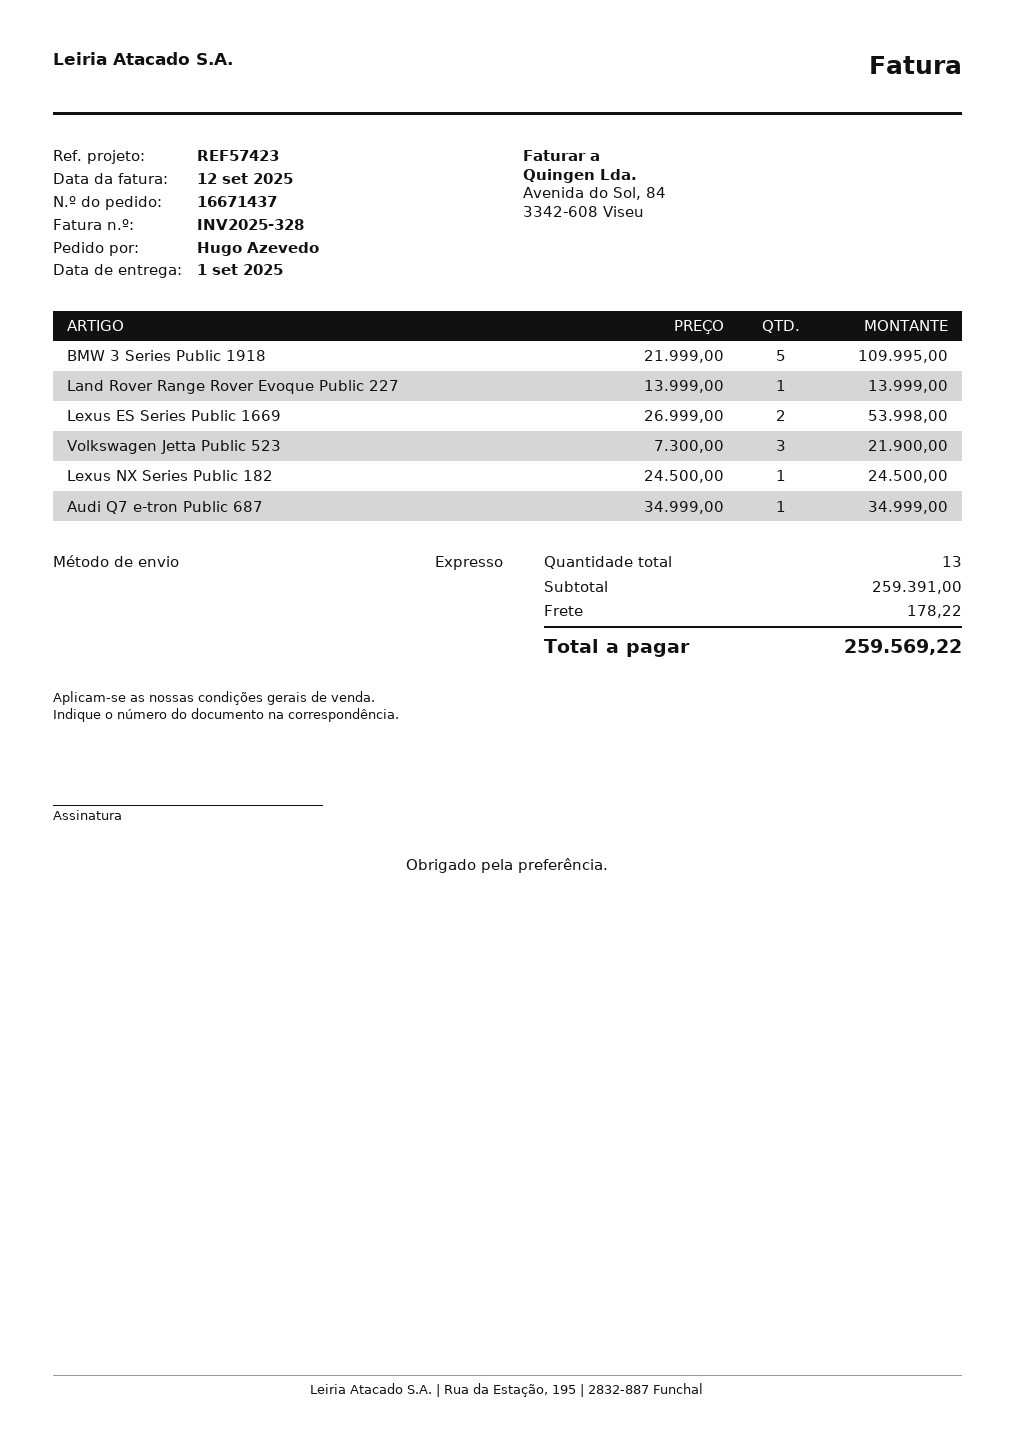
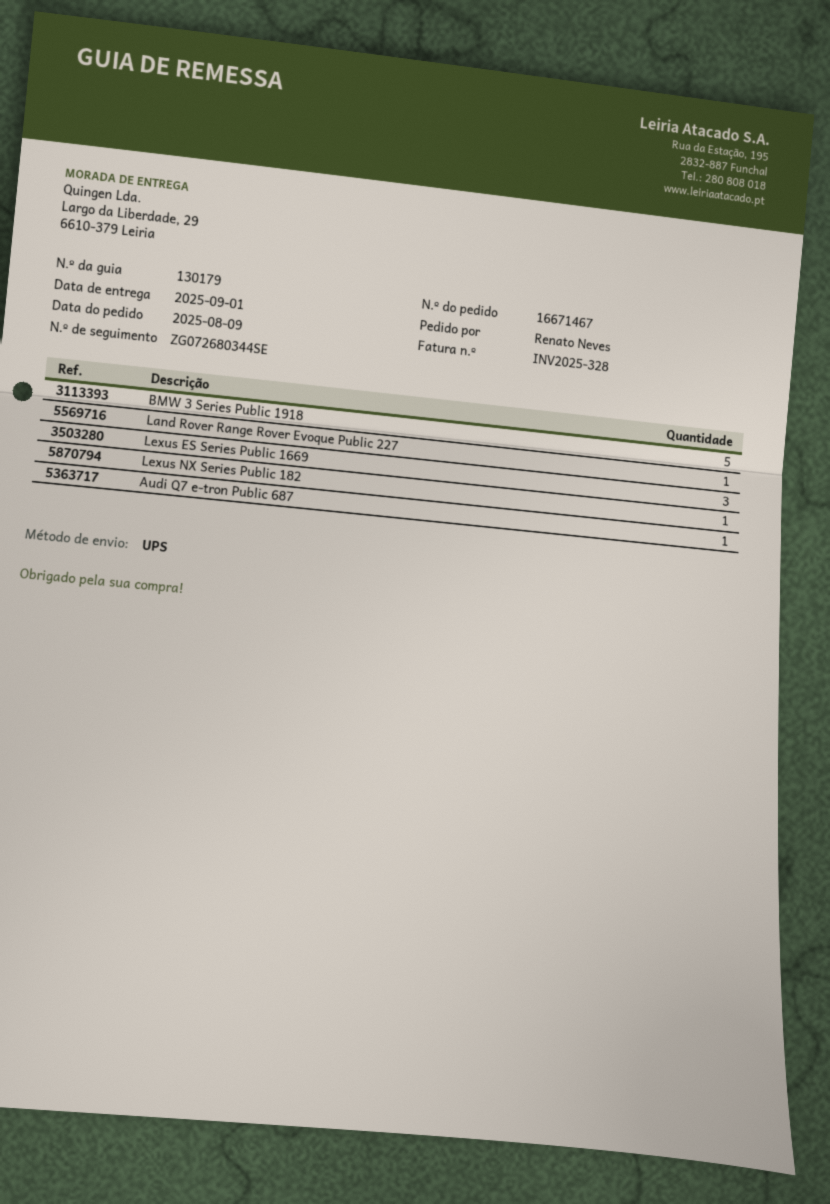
order number: 16671437 -> 16671467
ordered by: Hugo Azevedo -> Renato Neves
shipping method: express -> UPS
Lexus ES Series Public 1669: 2 -> 3
Volkswagen Jetta Public 523: 3 -> none

